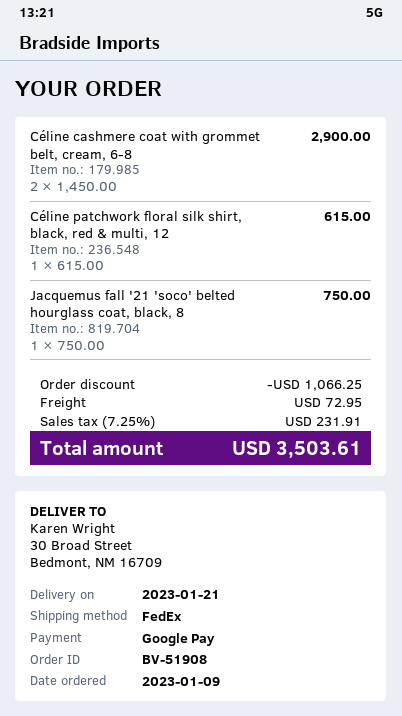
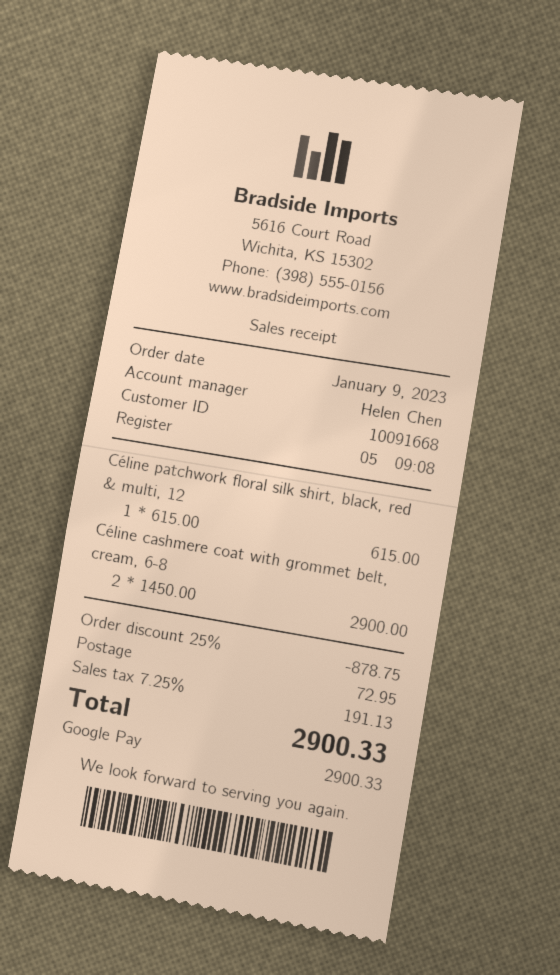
Jacquemus fall '21 'soco' belted hourglass coat, black, 8: 1 x 750.00 = 750.00 -> none
discount: 1066.25 -> 878.75
tax: 7.25% = 231.91 -> 7.25% = 191.13
total: 3503.61 -> 2900.33

